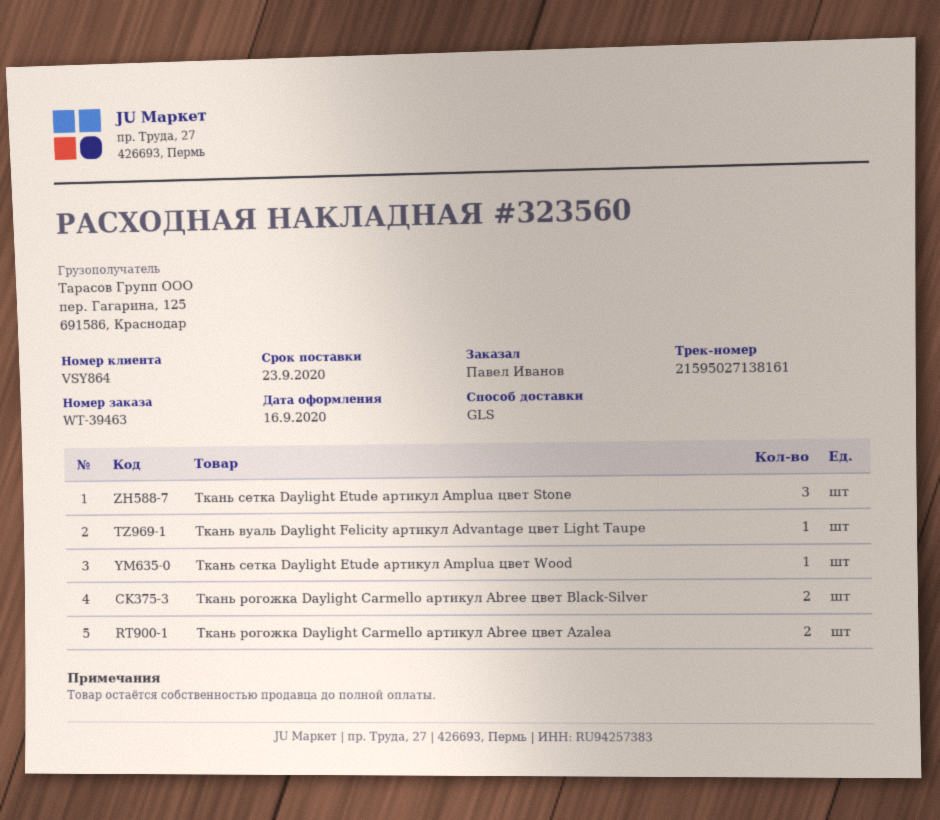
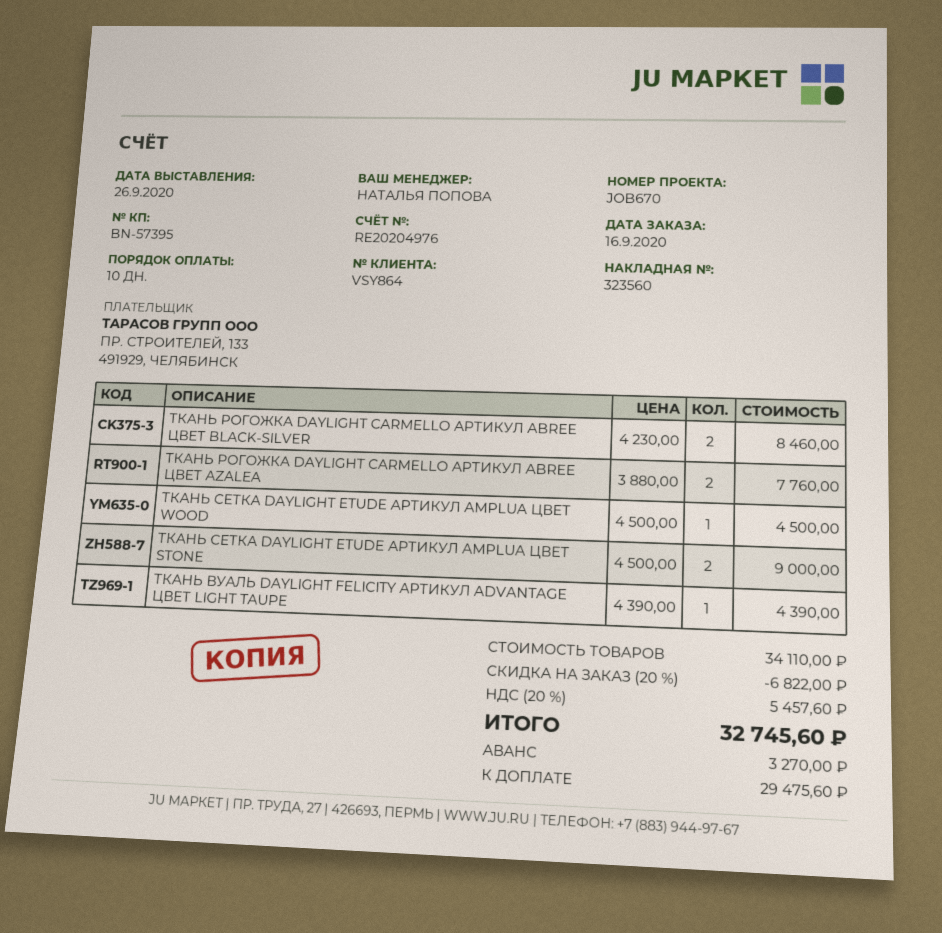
Ткань сетка Daylight Etude артикул Amplua цвет Stone: 3 -> 2

